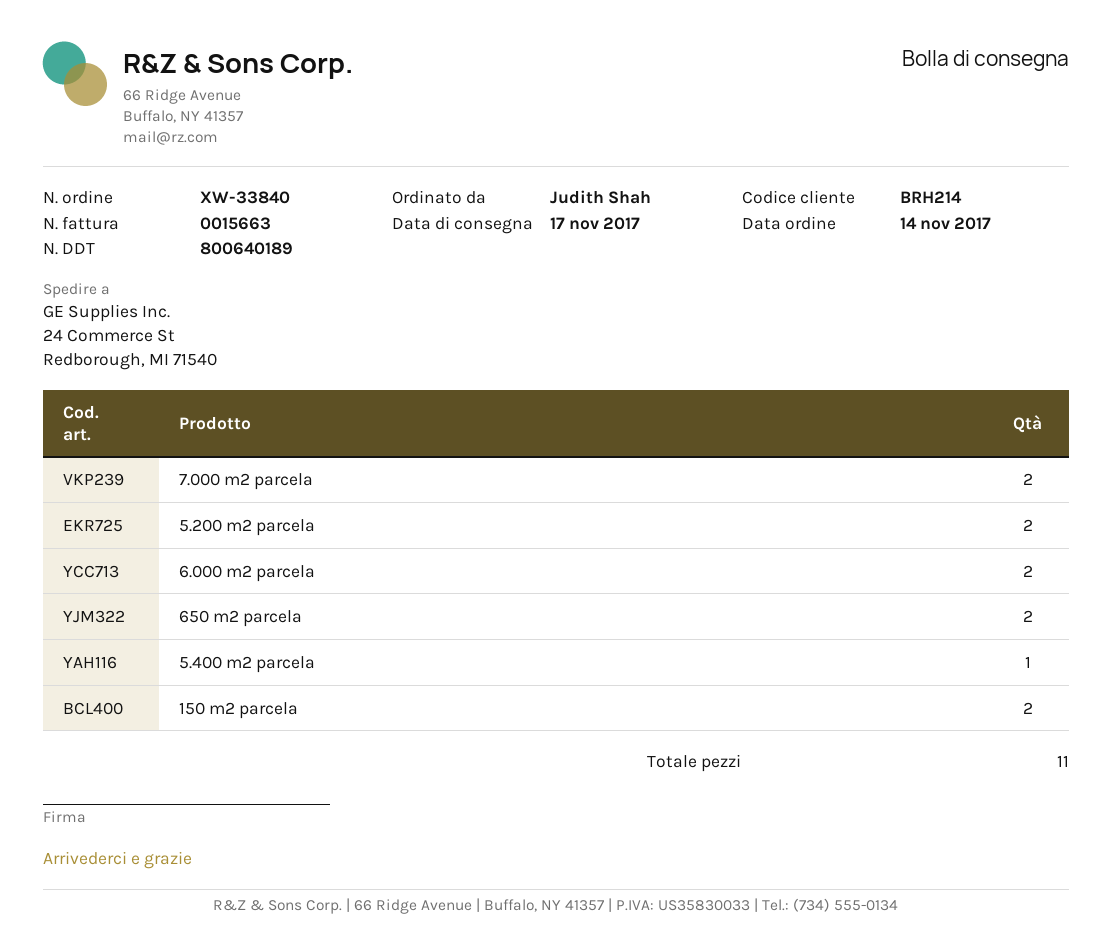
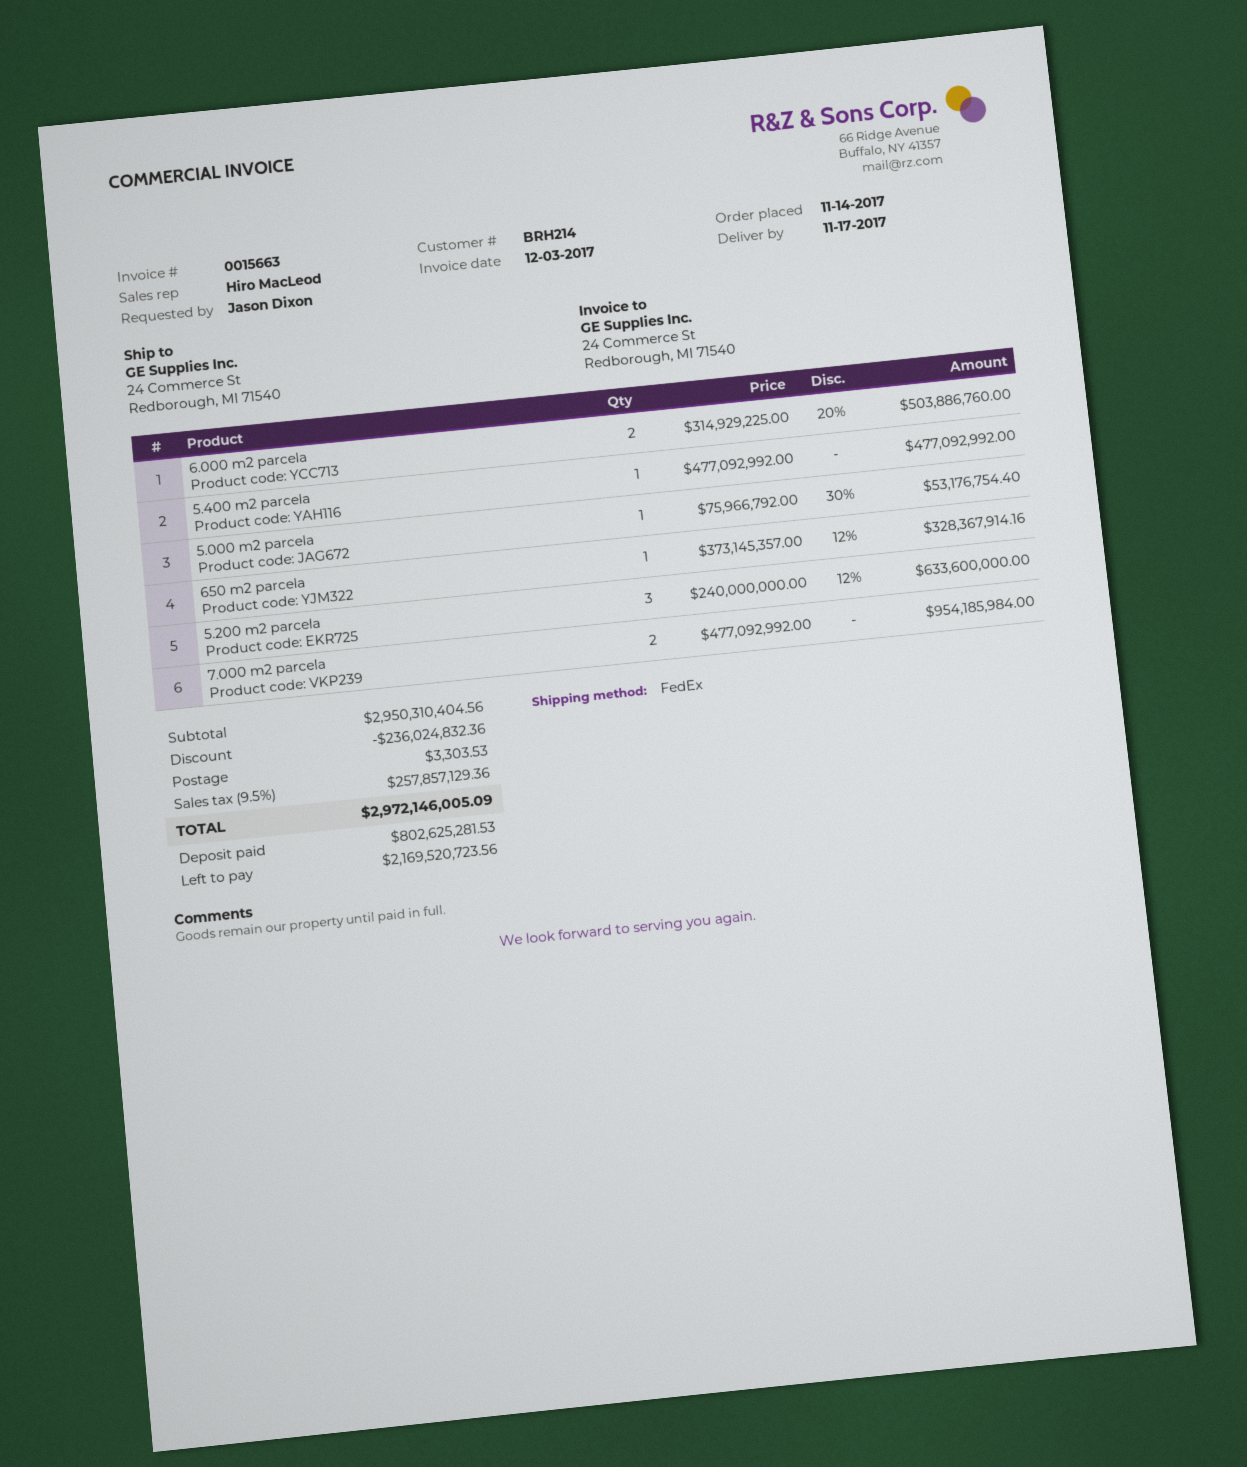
ordered by: Judith Shah -> Jason Dixon
5.200 m2 parcela: 2 -> 3
650 m2 parcela: 2 -> 1
150 m2 parcela: 2 -> none
5.000 m2 parcela: none -> 1

